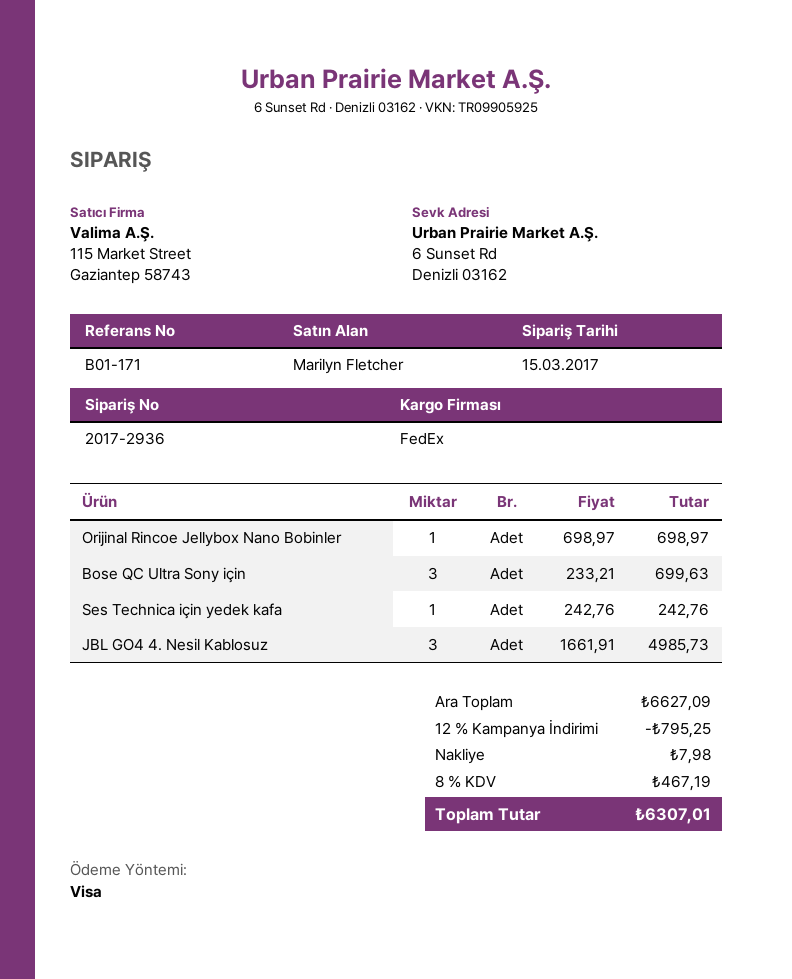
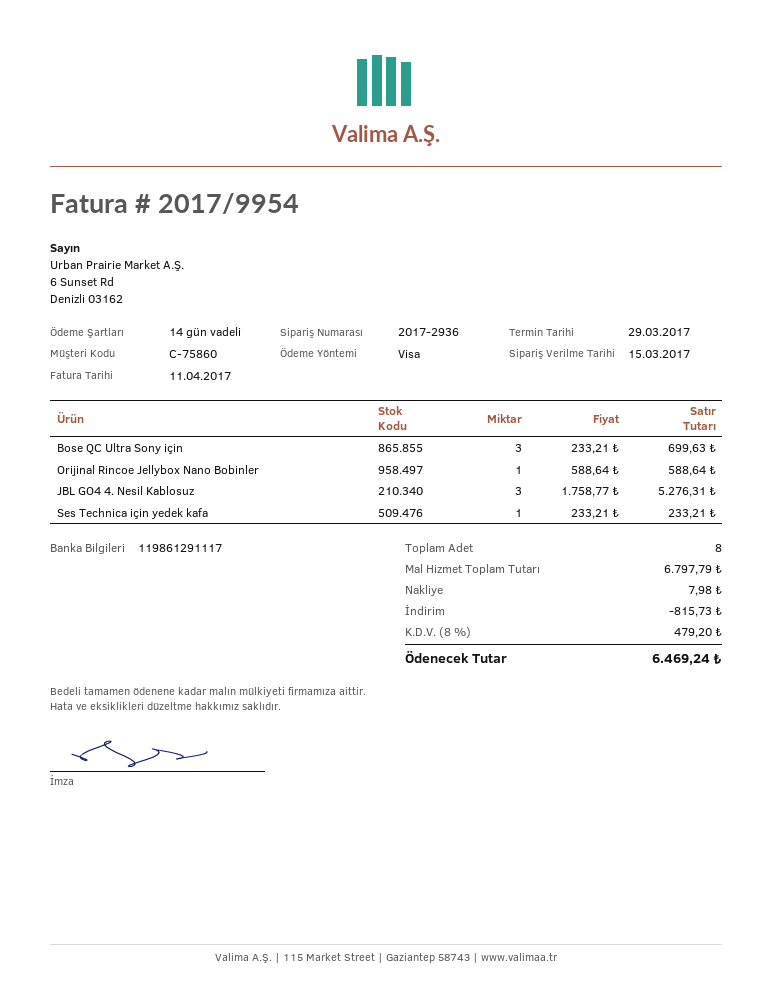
Orijinal Rincoe Jellybox Nano Bobinler: 1 x 698.97 = 698.97 -> 1 x 588.64 = 588.64
Ses Technica için yedek kafa: 1 x 242.76 = 242.76 -> 1 x 233.21 = 233.21
JBL GO4 4. Nesil Kablosuz: 3 x 1661.91 = 4985.73 -> 3 x 1758.77 = 5276.31
subtotal: 6627.09 -> 6797.79
discount: 795.25 -> 815.73
tax: 8% = 467.19 -> 8% = 479.20
total: 6307.01 -> 6469.24

